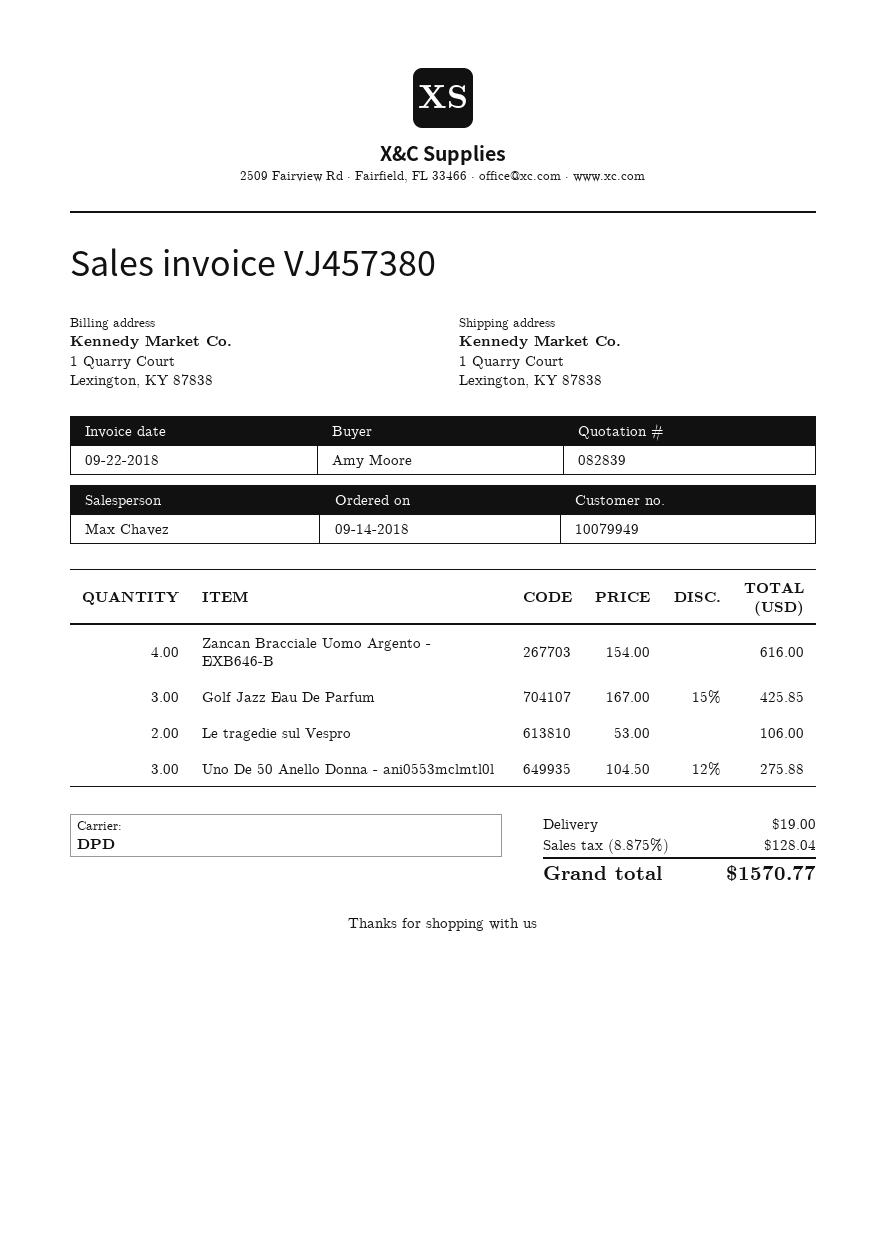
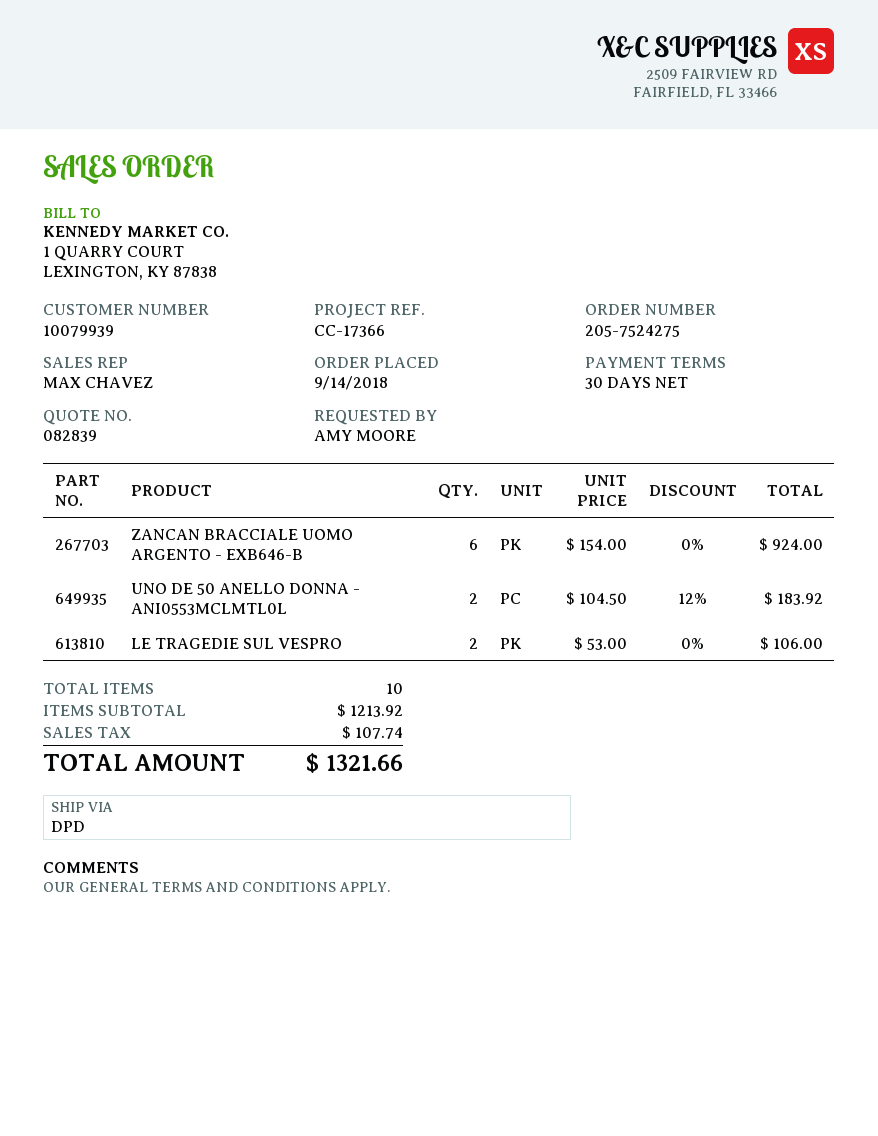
customer number: 10079949 -> 10079939
Zancan Bracciale Uomo Argento - EXB646-B: 4 x 154.00 = 616.00 -> 6 x 154.00 = 924.00
Golf Jazz Eau De Parfum: 3 x 167.00 - 15% = 425.85 -> none
Uno De 50 Anello Donna - ani0553mclmtl0l: 3 x 104.50 - 12% = 275.88 -> 2 x 104.50 - 12% = 183.92
shipping: 19.00 -> none
tax: 128.04 -> 107.74
total: 1570.77 -> 1321.66

